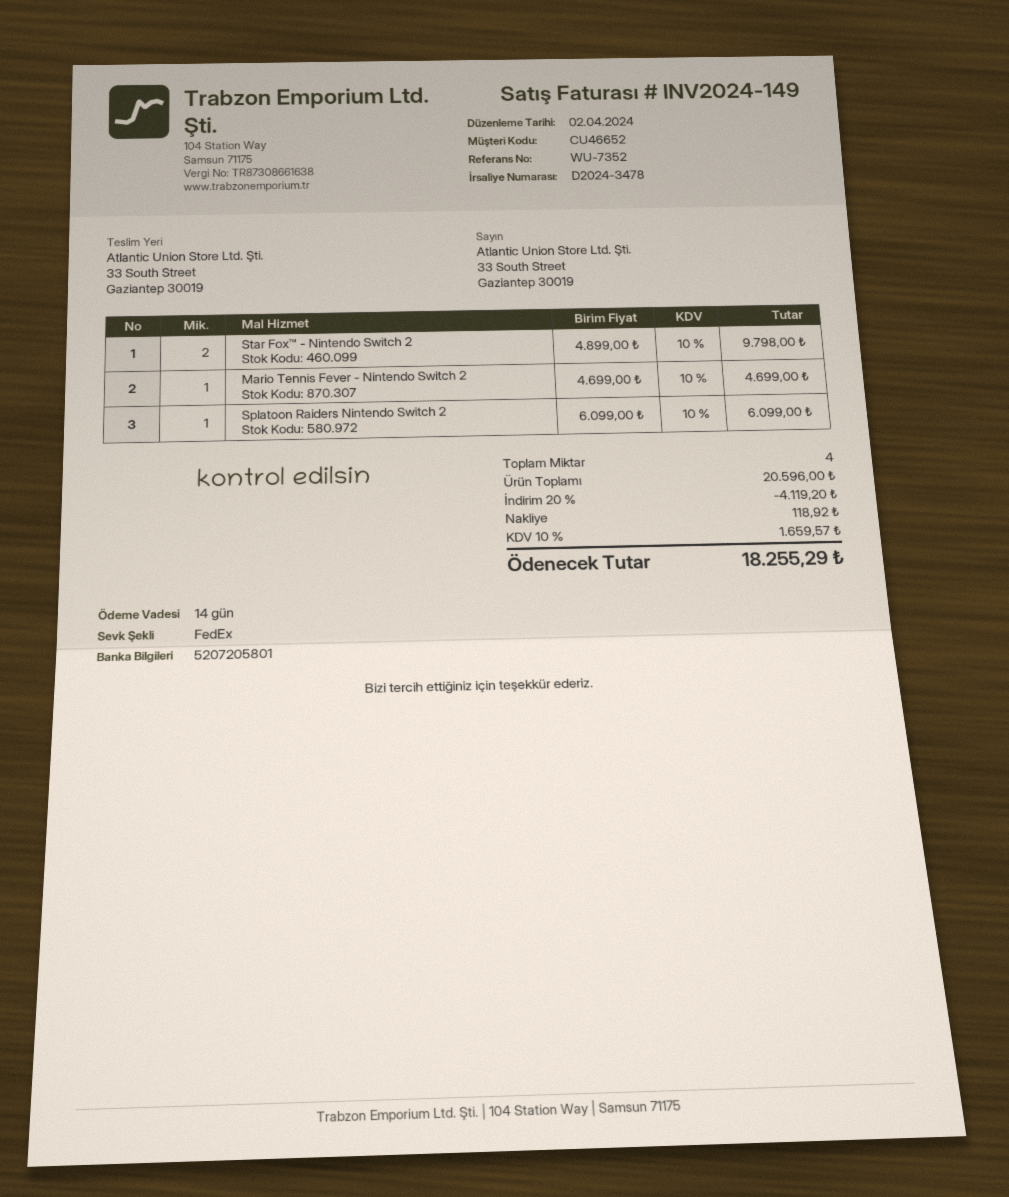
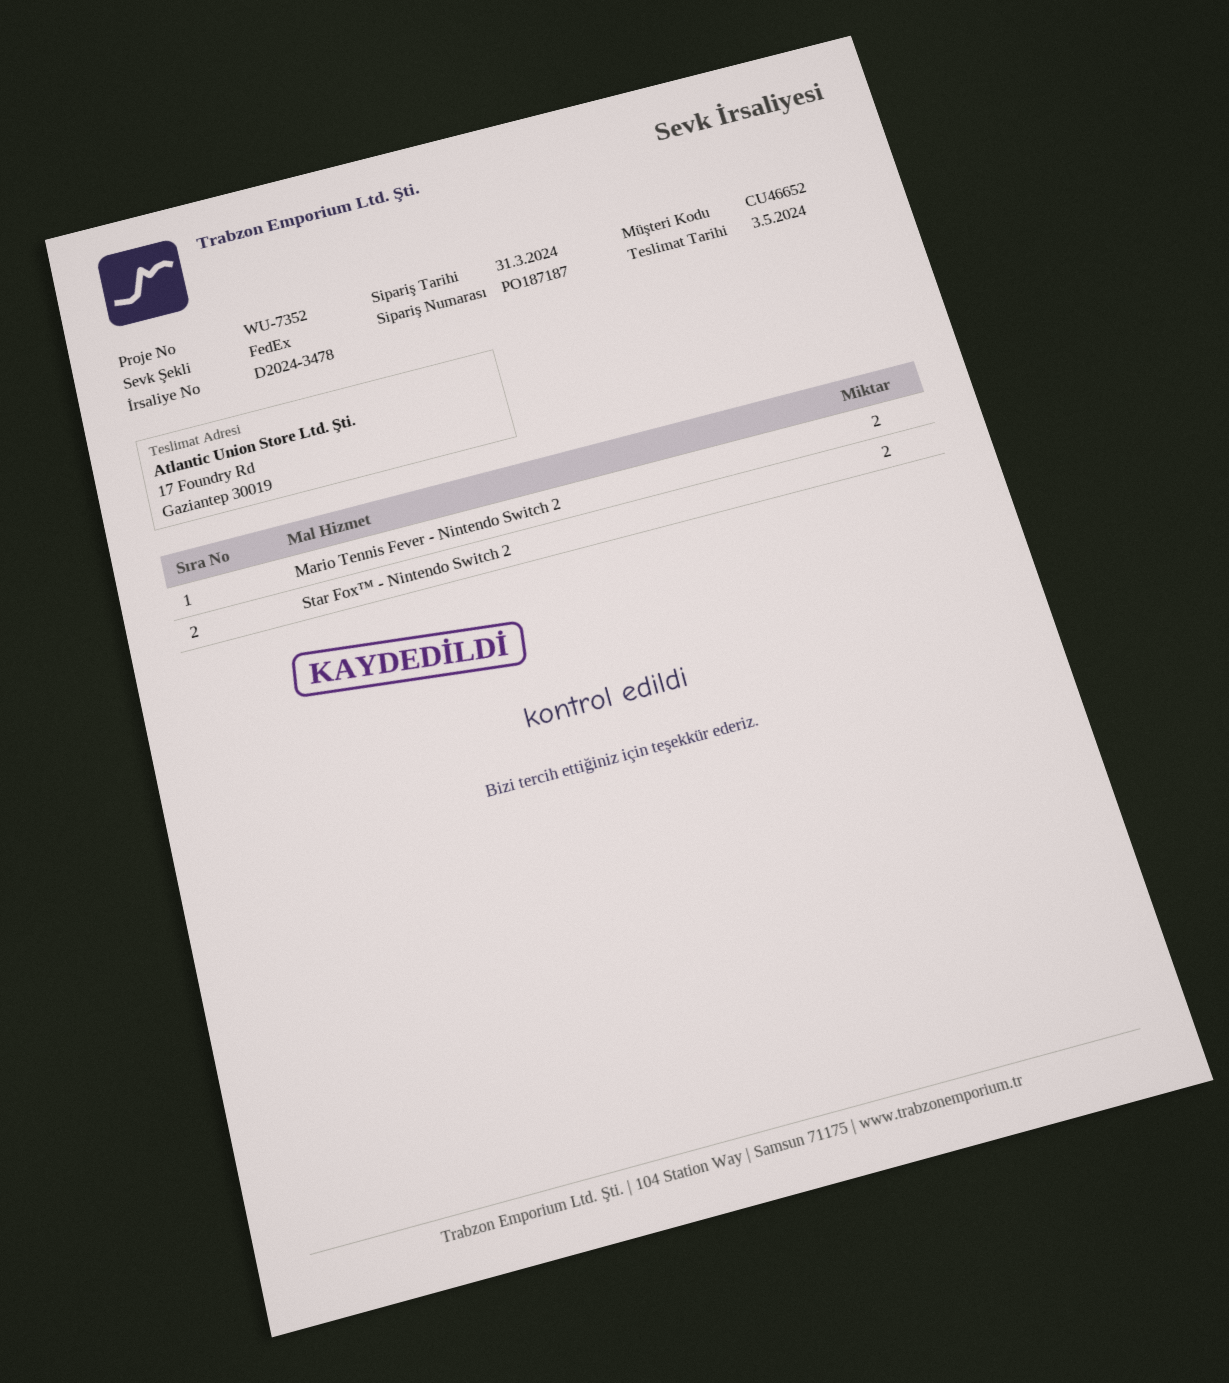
ship to: 33 South Street, Gaziantep 30019 -> 17 Foundry Rd, Gaziantep 30019
Mario Tennis Fever - Nintendo Switch 2: 1 -> 2
Splatoon Raiders Nintendo Switch 2: 1 -> none

